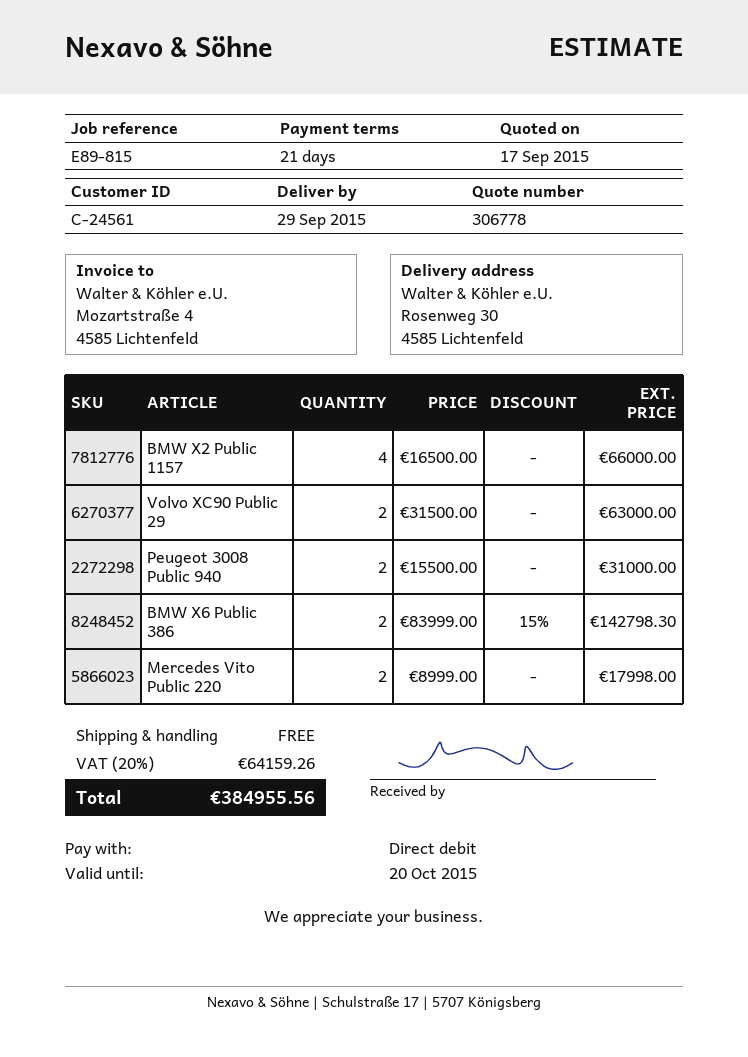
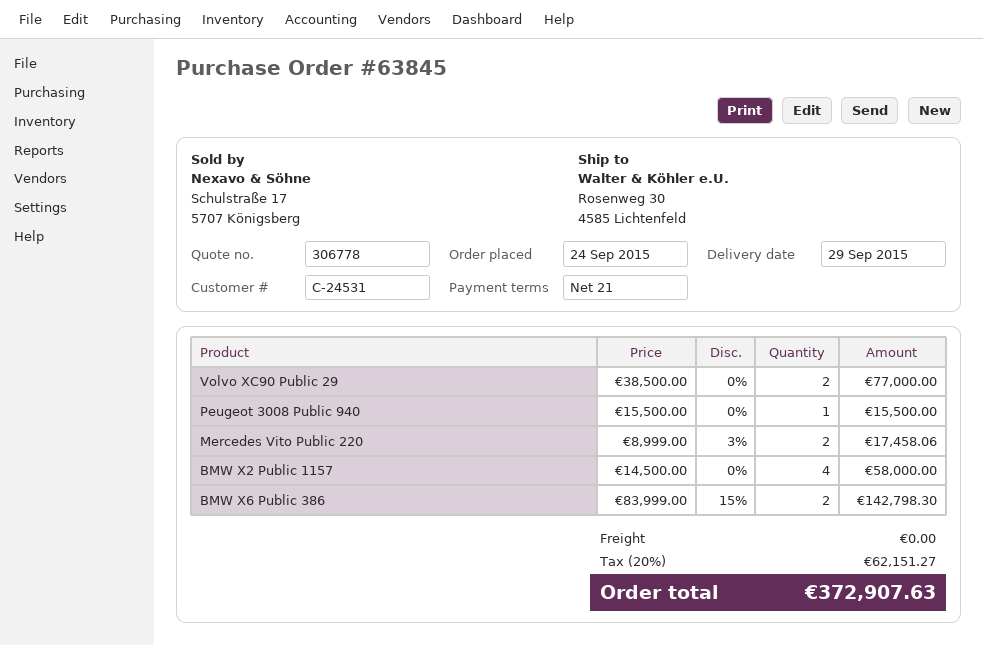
customer number: C-24561 -> C-24531
BMW X2 Public 1157: 4 x 16500.00 = 66000.00 -> 4 x 14500.00 = 58000.00
Volvo XC90 Public 29: 2 x 31500.00 = 63000.00 -> 2 x 38500.00 = 77000.00
Peugeot 3008 Public 940: 2 x 15500.00 = 31000.00 -> 1 x 15500.00 = 15500.00
Mercedes Vito Public 220: 2 x 8999.00 = 17998.00 -> 2 x 8999.00 - 3% = 17458.06
tax: 20% = 64159.26 -> 20% = 62151.27
total: 384955.56 -> 372907.63

